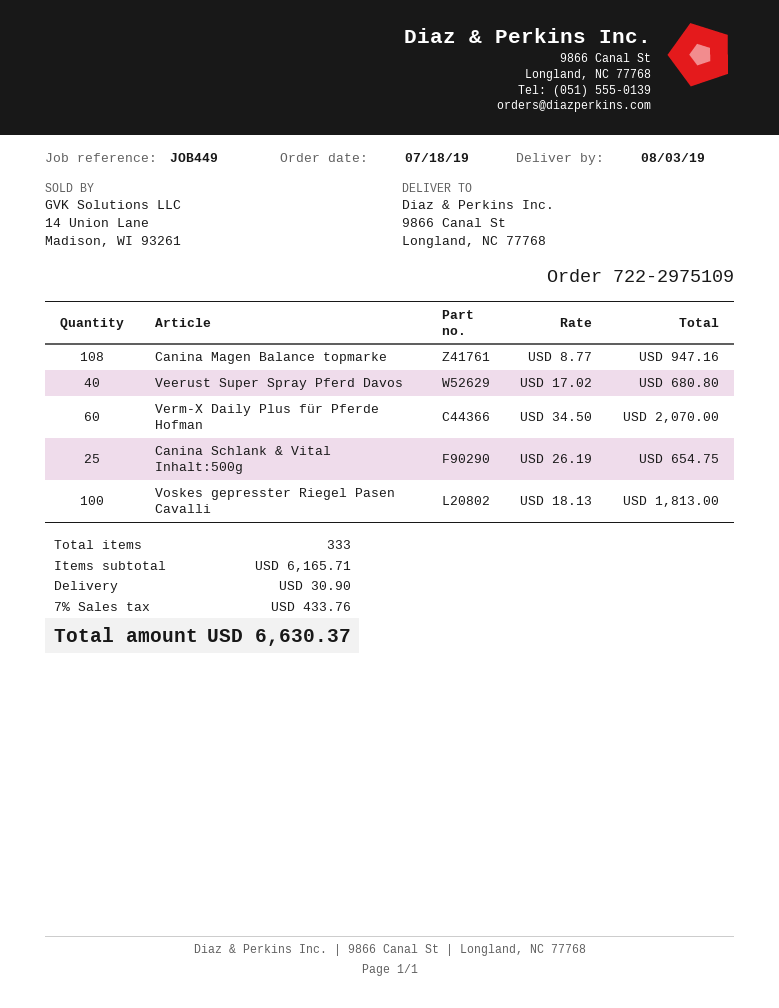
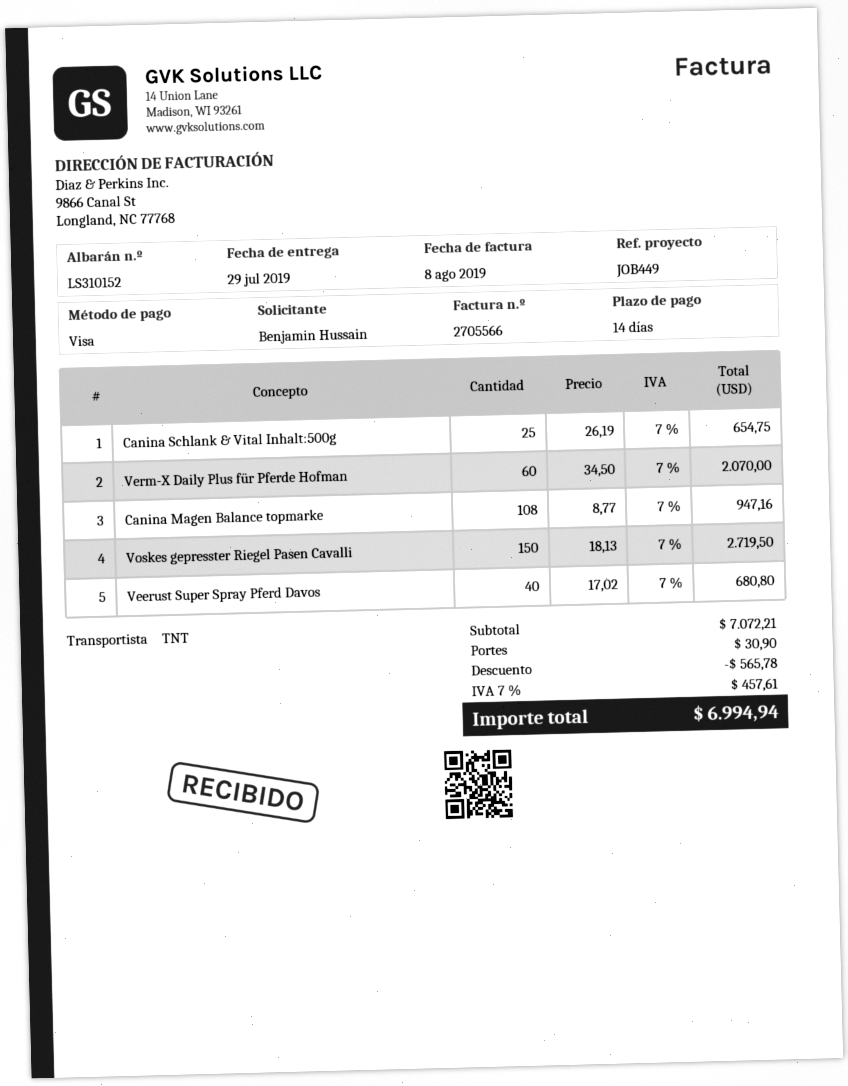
delivery date: 2019-08-03 -> 2019-07-29
Voskes gepresster Riegel Pasen Cavalli: 100 x 18.13 = 1813.00 -> 150 x 18.13 = 2719.50
subtotal: 6165.71 -> 7072.21
discount: none -> 565.78
tax: 7% = 433.76 -> 7% = 457.61
total: 6630.37 -> 6994.94

